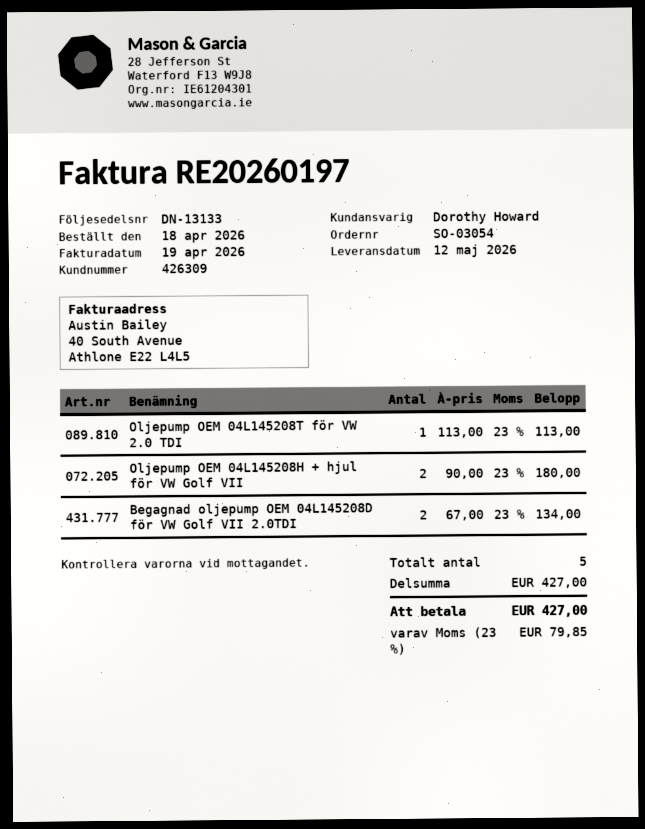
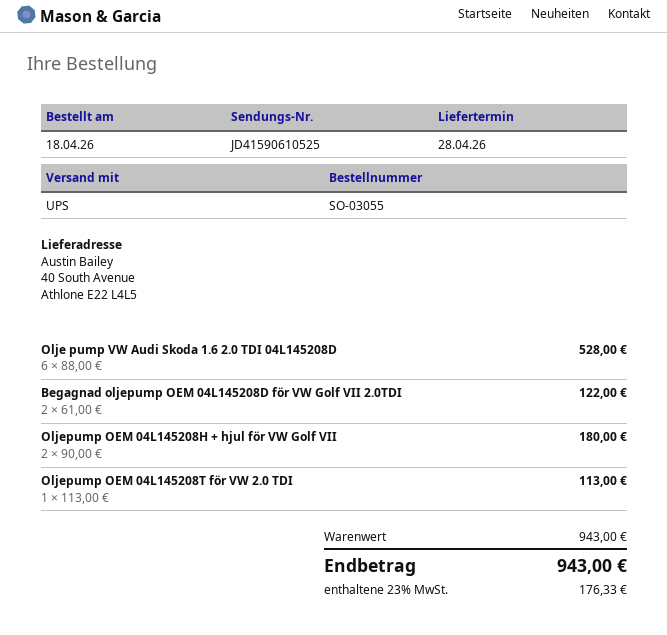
order number: SO-03054 -> SO-03055
delivery date: 2026-05-12 -> 2026-04-28
Begagnad oljepump OEM 04L145208D för VW Golf VII 2.0TDI: 2 x 67.00 = 134.00 -> 2 x 61.00 = 122.00
Olje pump VW Audi Skoda 1.6 2.0 TDI 04L145208D: none -> 6 x 88.00 = 528.00
subtotal: 427.00 -> 943.00
tax: 23% = 79.85 -> 23% = 176.33
total: 427.00 -> 943.00

